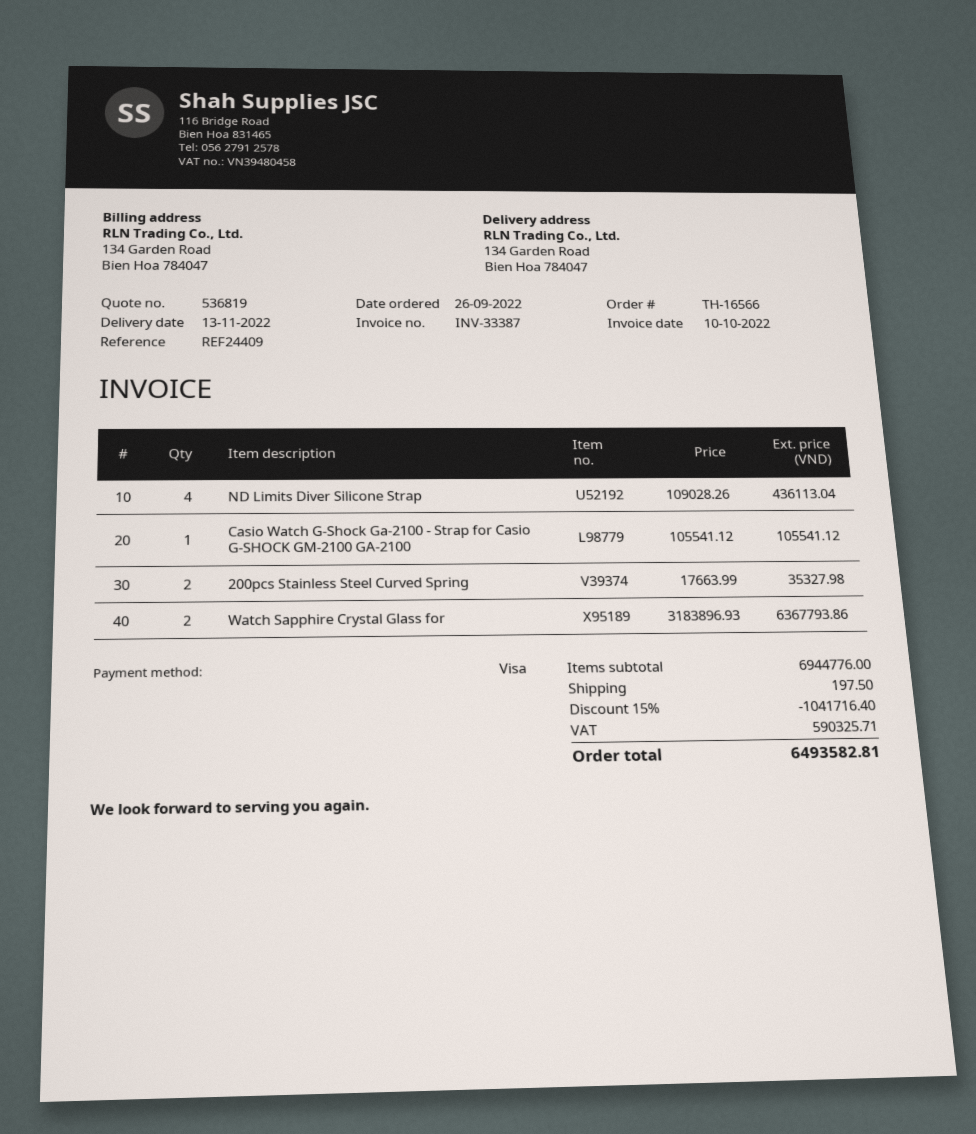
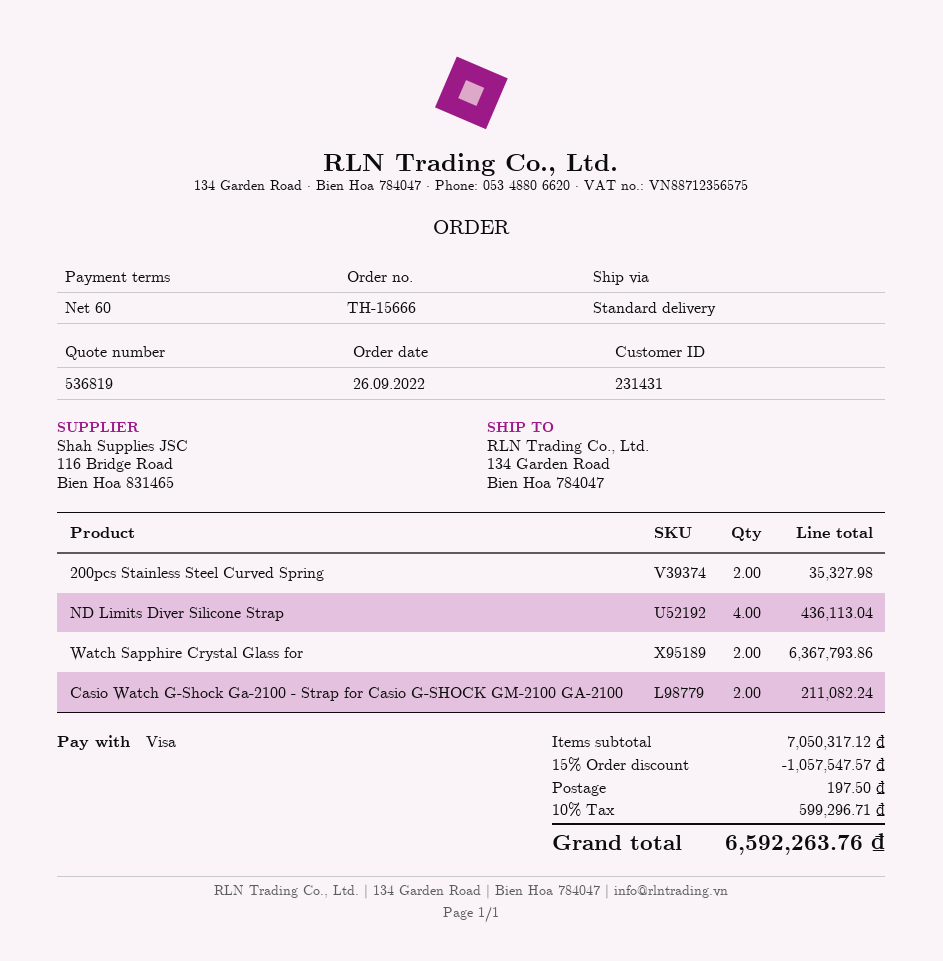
order number: TH-16566 -> TH-15666
Casio Watch G-Shock Ga-2100 - Strap for Casio G-SHOCK GM-2100 GA-2100: 1 for 105541.12 -> 2 for 211082.24
subtotal: 6944776.00 -> 7050317.12
discount: 15% = 1041716.40 -> 15% = 1057547.57
tax: 590325.71 -> 599296.71
total: 6493582.81 -> 6592263.76

